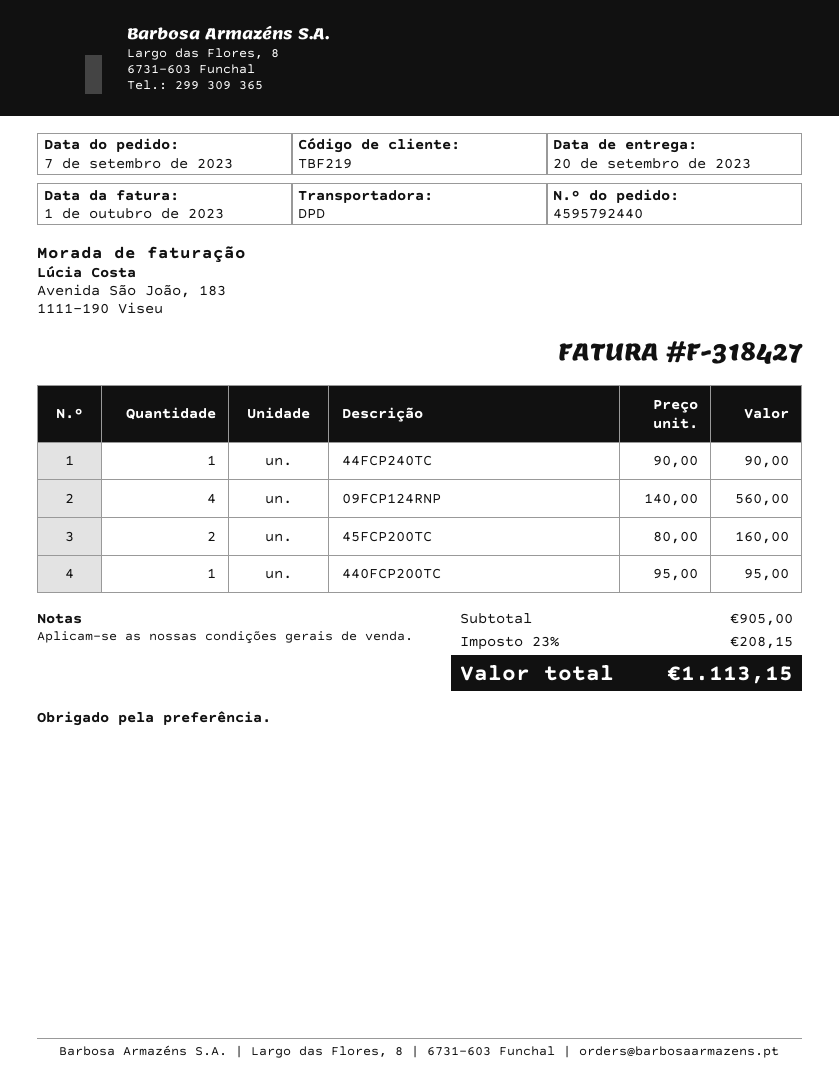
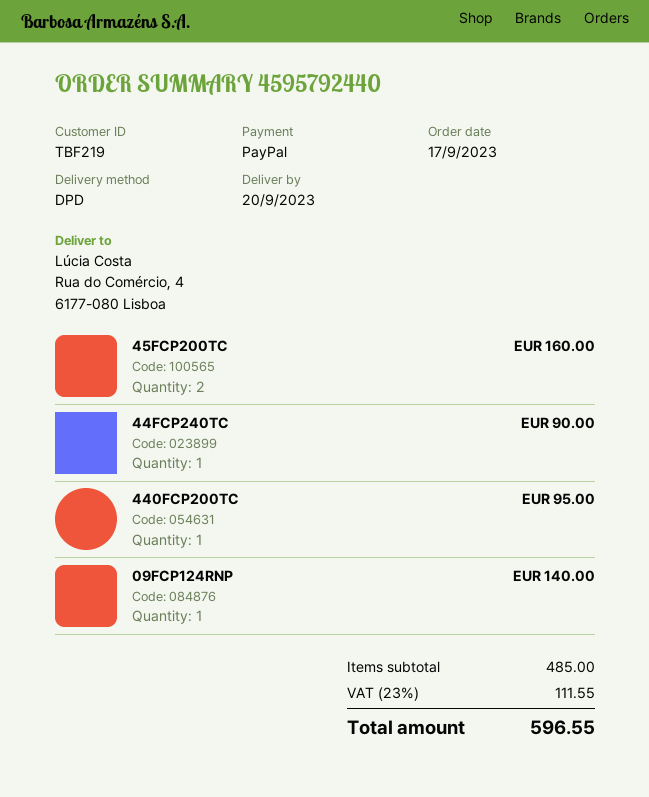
order date: 2023-09-07 -> 2023-09-17
09FCP124RNP: 4 for 560.00 -> 1 for 140.00
subtotal: 905.00 -> 485.00
tax: 23% = 208.15 -> 23% = 111.55
total: 1113.15 -> 596.55

